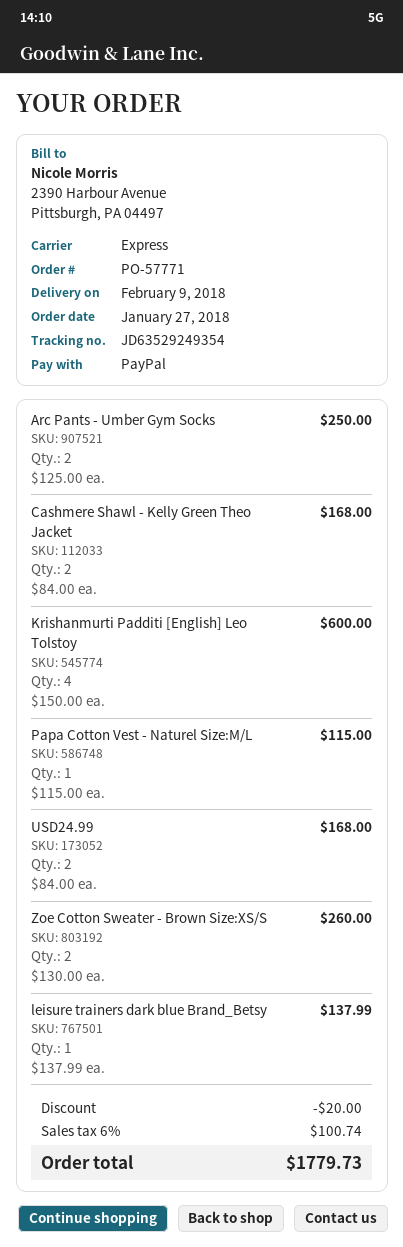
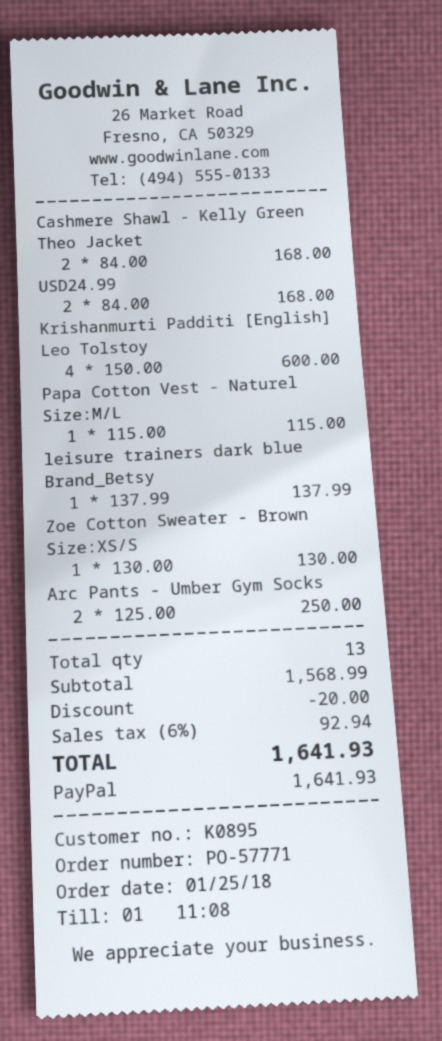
order date: 2018-01-27 -> 2018-01-25
Zoe Cotton Sweater - Brown Size:XS/S: 2 x 130.00 = 260.00 -> 1 x 130.00 = 130.00
tax: 6% = 100.74 -> 6% = 92.94
total: 1779.73 -> 1641.93

